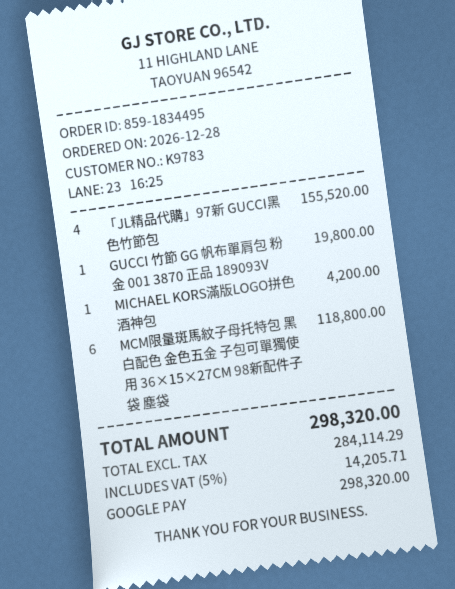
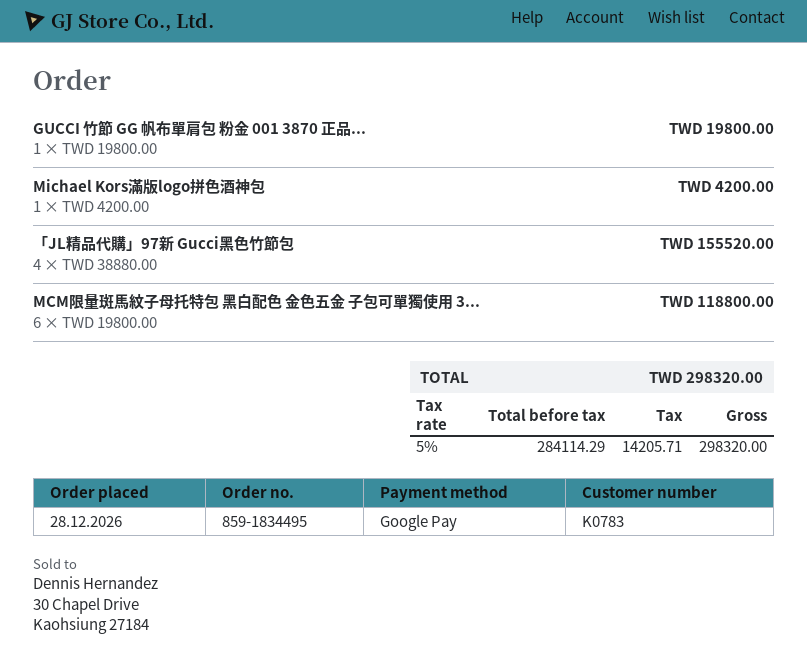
customer number: K9783 -> K0783

